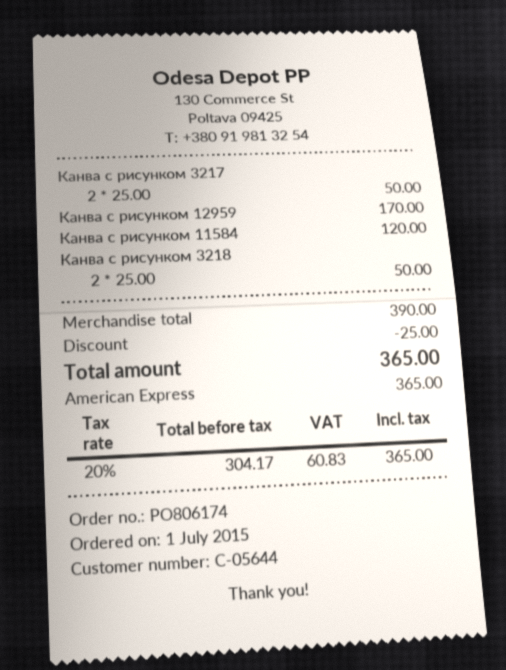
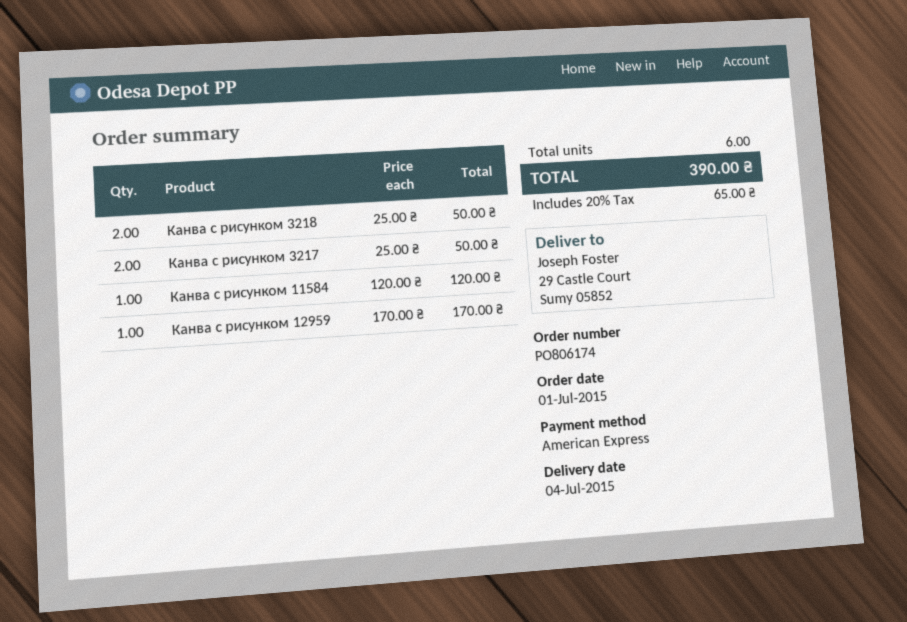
discount: 25.00 -> none
tax: 20% = 60.83 -> 20% = 65.00
total: 365.00 -> 390.00

